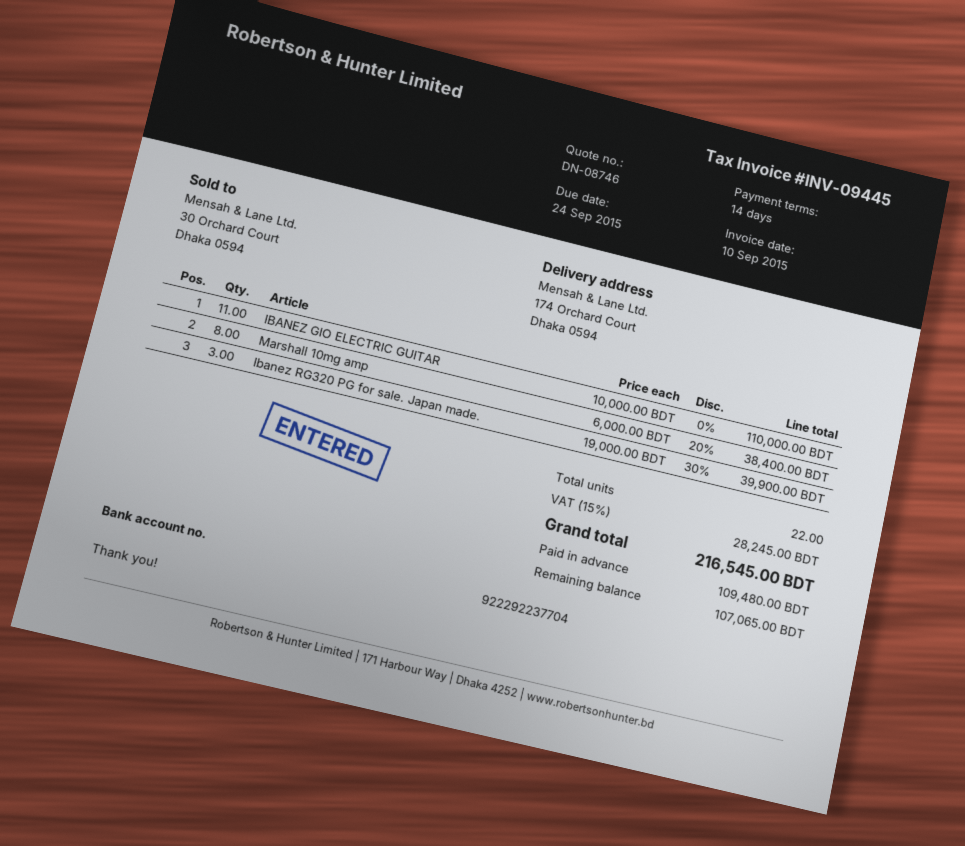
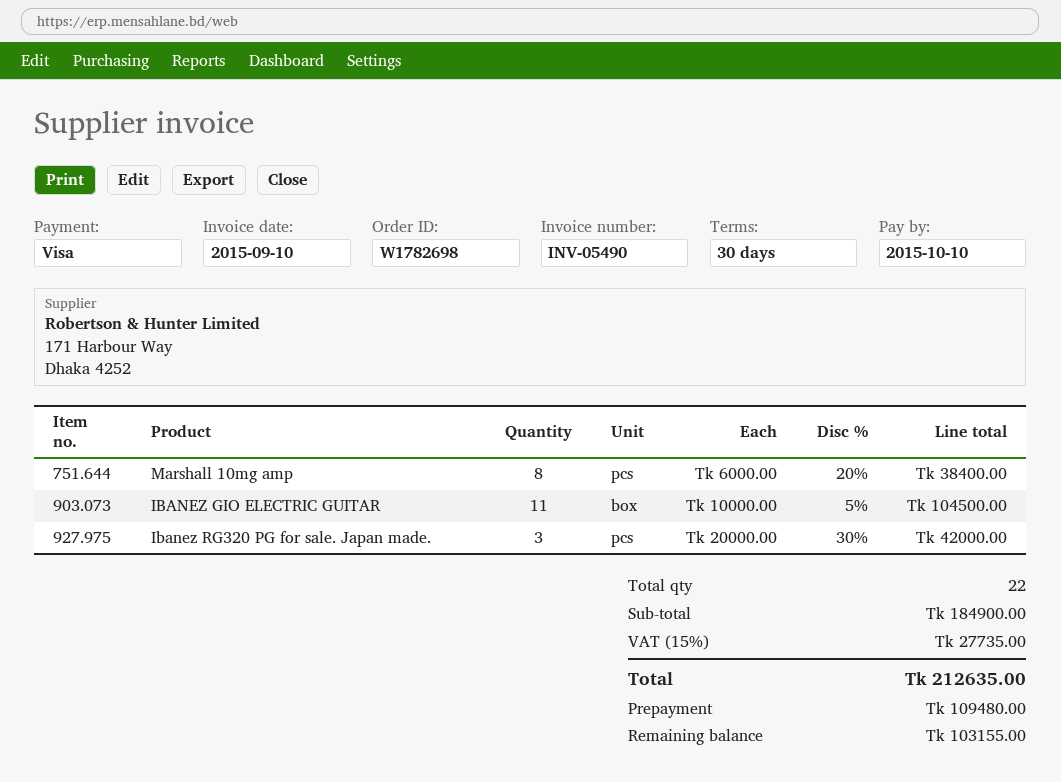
invoice number: INV-09445 -> INV-05490
payment terms: 14 days -> 30 days
due date: 2015-09-24 -> 2015-10-10
IBANEZ GIO ELECTRIC GUITAR: 11 x 10000.00 = 110000.00 -> 11 x 10000.00 - 5% = 104500.00
Ibanez RG320 PG for sale. Japan made.: 3 x 19000.00 - 30% = 39900.00 -> 3 x 20000.00 - 30% = 42000.00
tax: 15% = 28245.00 -> 15% = 27735.00
total: 216545.00 -> 212635.00
balance: 107065.00 -> 103155.00

